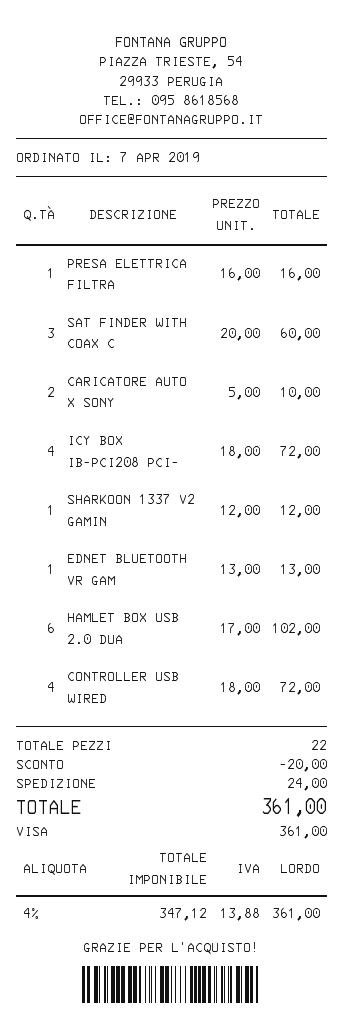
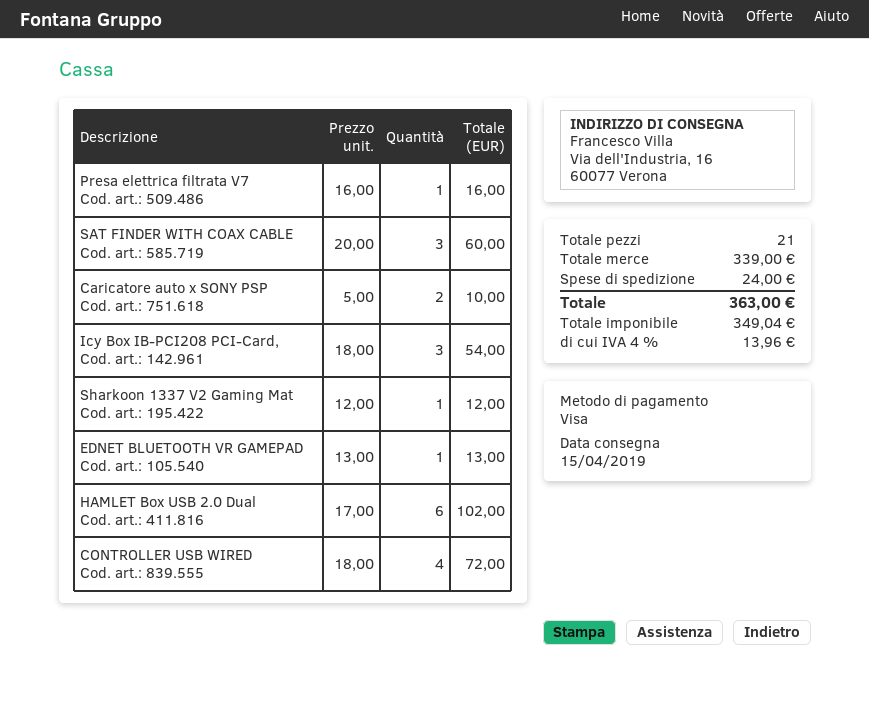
ICY BOX IB-PCI208 PCI-: 4 x 18.00 = 72.00 -> 3 x 18.00 = 54.00
total quantity: 22 -> 21
discount: 20.00 -> none
net: 347.12 -> 349.04
tax: 4% = 13.88 -> 4% = 13.96
total: 361.00 -> 363.00

